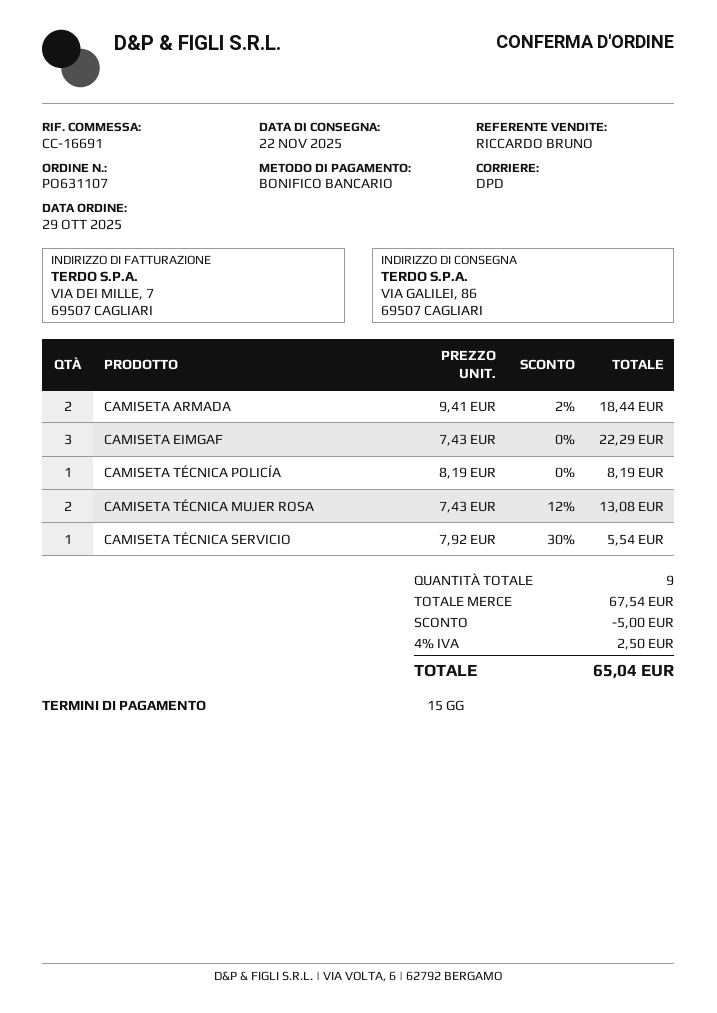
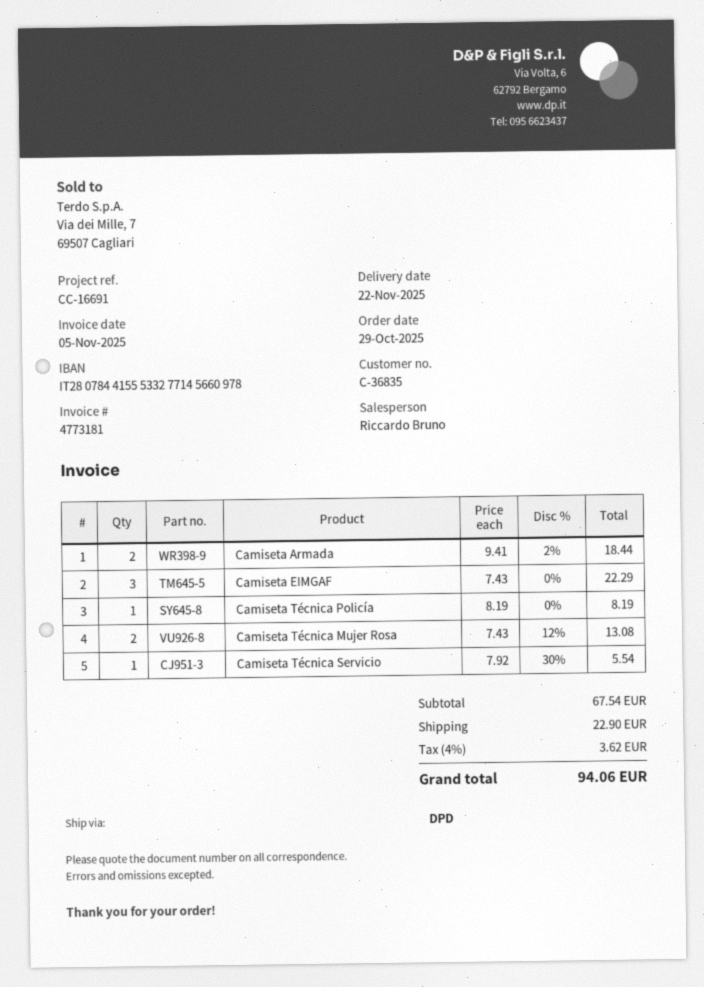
discount: 5.00 -> none
shipping: none -> 22.90
tax: 4% = 2.50 -> 4% = 3.62
total: 65.04 -> 94.06

